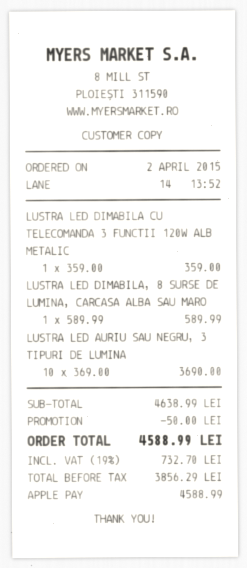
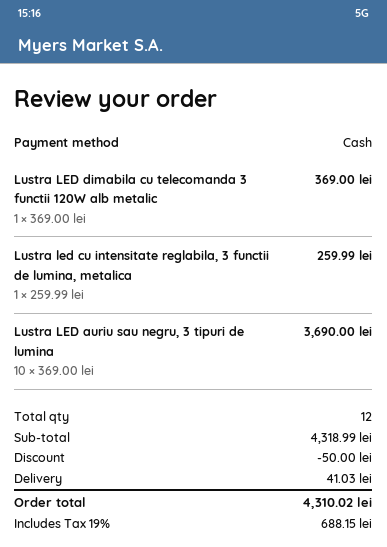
payment method: Apple Pay -> cash
LUSTRA LED DIMABILA CU TELECOMANDA 3 FUNCTII 120W ALB METALIC: 1 x 359.00 = 359.00 -> 1 x 369.00 = 369.00
LUSTRA LED DIMABILA, 8 SURSE DE LUMINA, CARCASA ALBA SAU MARO: 1 x 589.99 = 589.99 -> none
Lustra led cu intensitate reglabila, 3 functii de lumina, metalica: none -> 1 x 259.99 = 259.99
subtotal: 4638.99 -> 4318.99
shipping: none -> 41.03
tax: 19% = 732.70 -> 19% = 688.15
total: 4588.99 -> 4310.02

